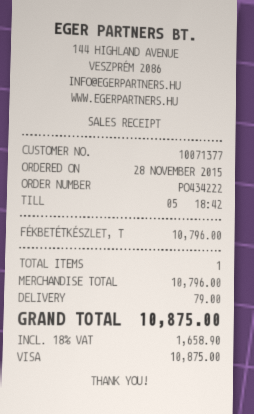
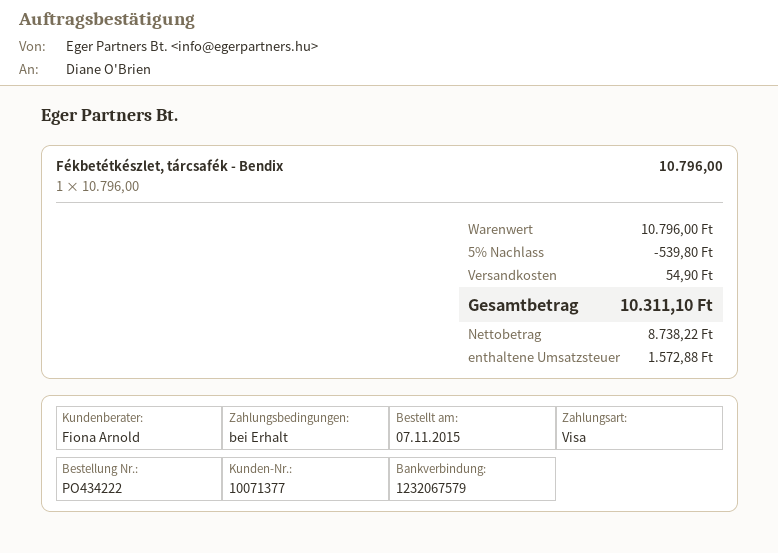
order date: 2015-11-28 -> 2015-11-07
discount: none -> 5% = 539.80
shipping: 79.00 -> 54.90
tax: 1658.90 -> 1572.88
total: 10875.00 -> 10311.10

